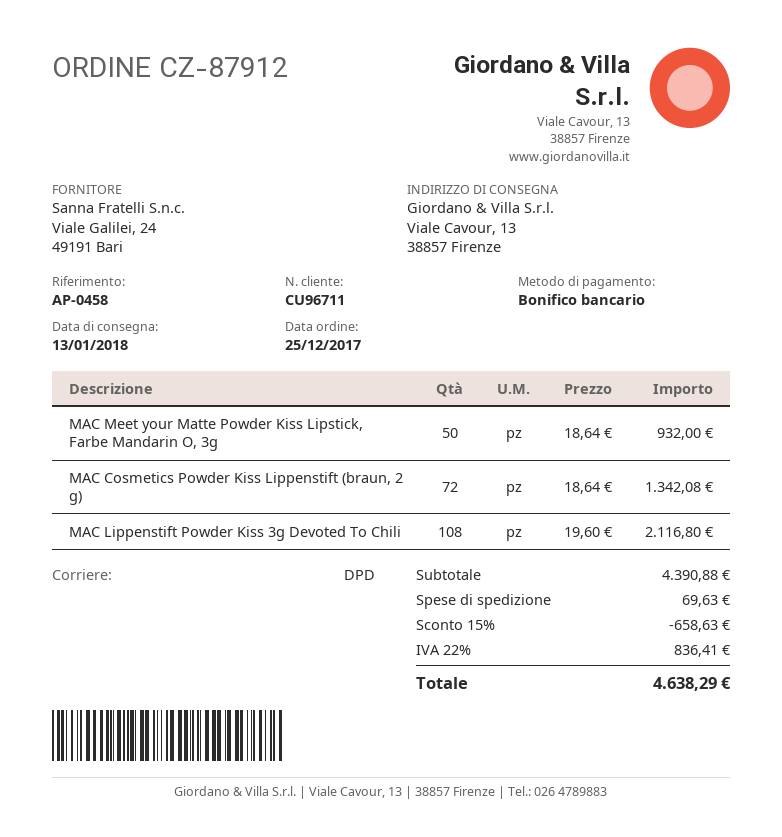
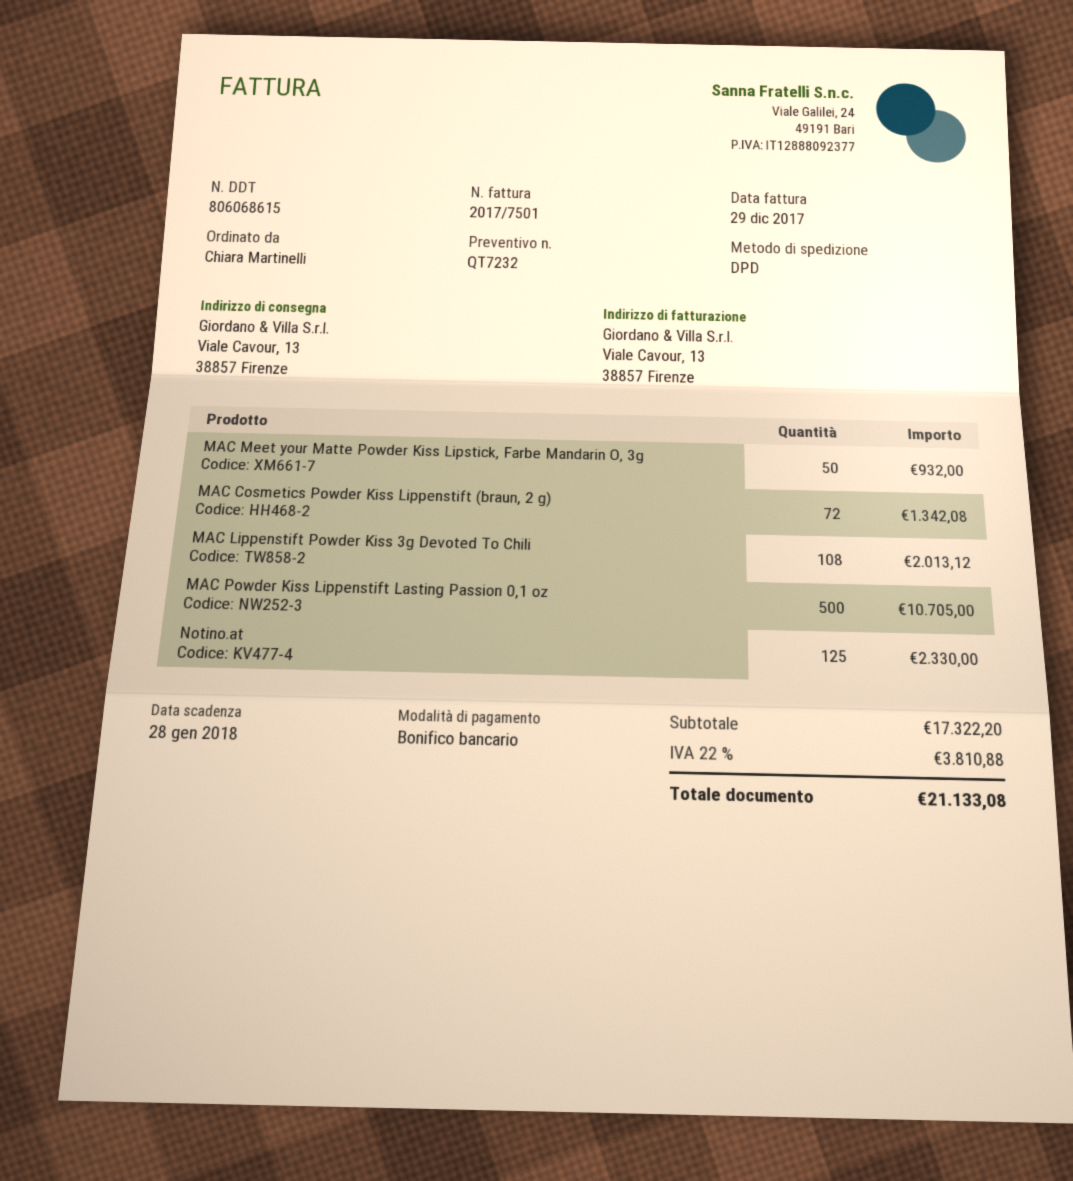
MAC Lippenstift Powder Kiss 3g Devoted To Chili: 108 for 2116.80 -> 108 for 2013.12
MAC Powder Kiss Lippenstift Lasting Passion 0,1 oz: none -> 500 for 10705.00
Notino.at: none -> 125 for 2330.00
subtotal: 4390.88 -> 17322.20
discount: 15% = 658.63 -> none
shipping: 69.63 -> none
tax: 22% = 836.41 -> 22% = 3810.88
total: 4638.29 -> 21133.08

